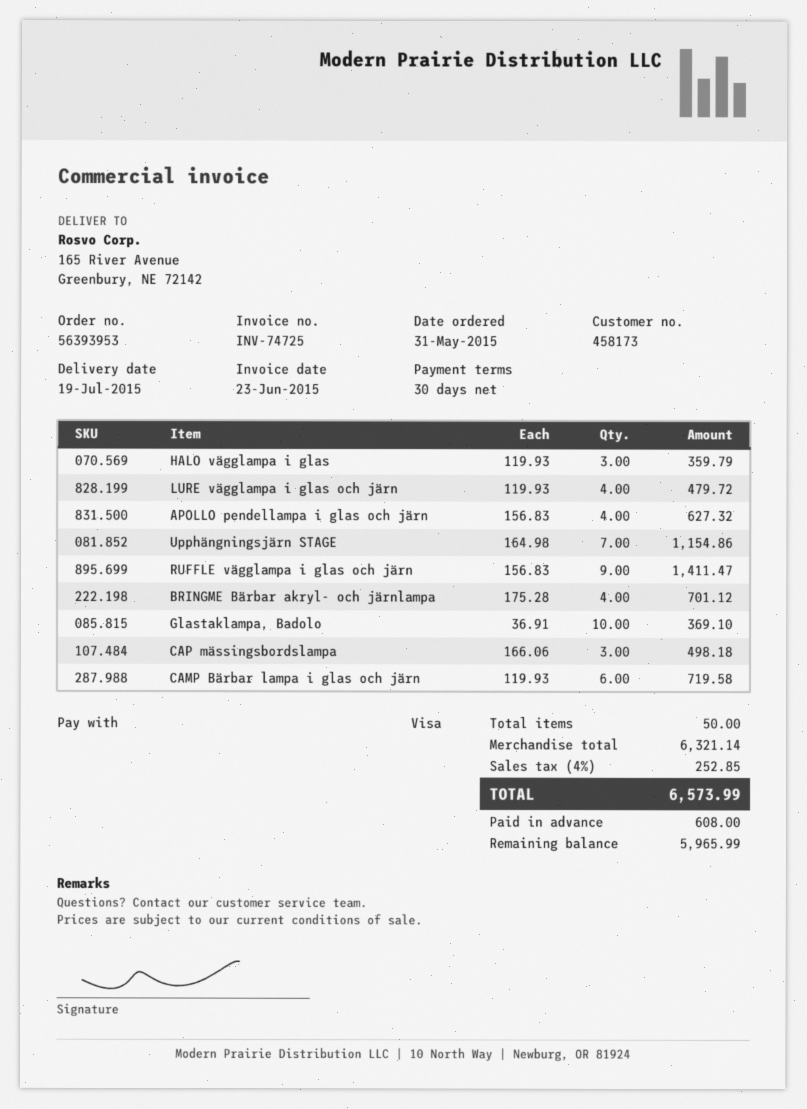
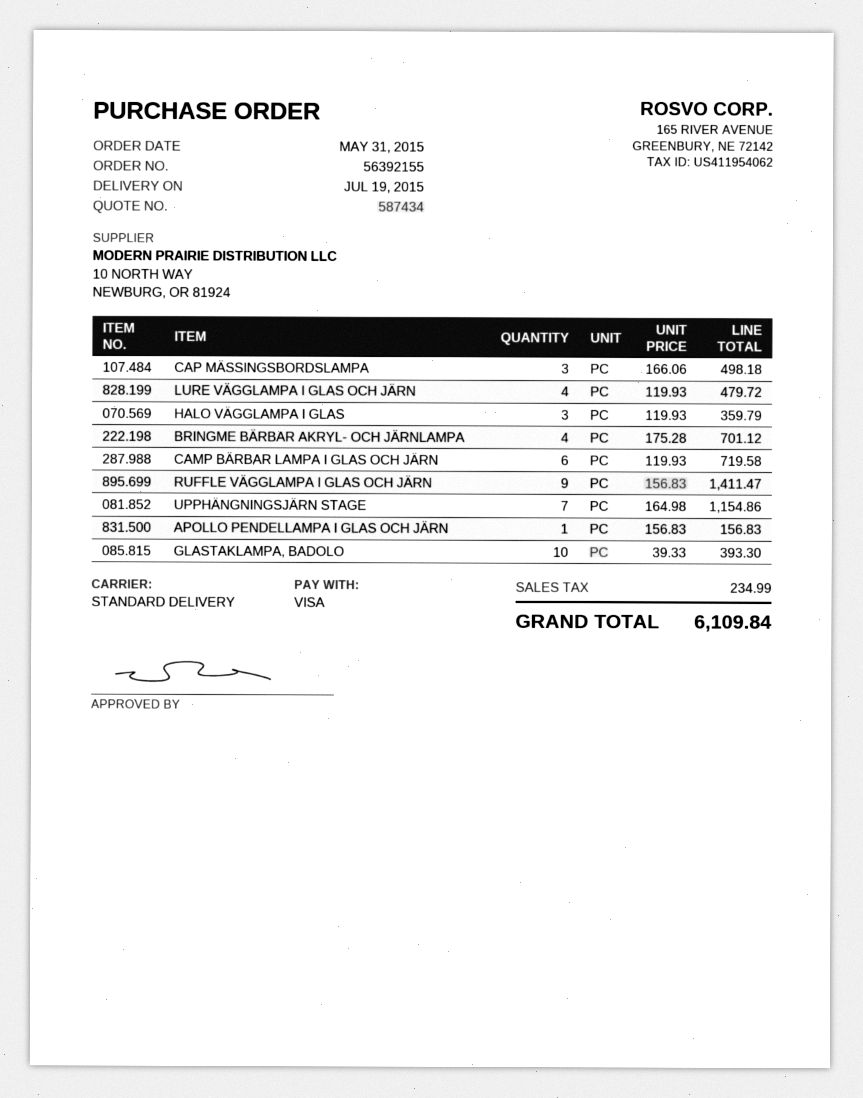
order number: 56393953 -> 56392155
APOLLO pendellampa i glas och järn: 4 x 156.83 = 627.32 -> 1 x 156.83 = 156.83
Glastaklampa, Badolo: 10 x 36.91 = 369.10 -> 10 x 39.33 = 393.30
tax: 252.85 -> 234.99
total: 6573.99 -> 6109.84

